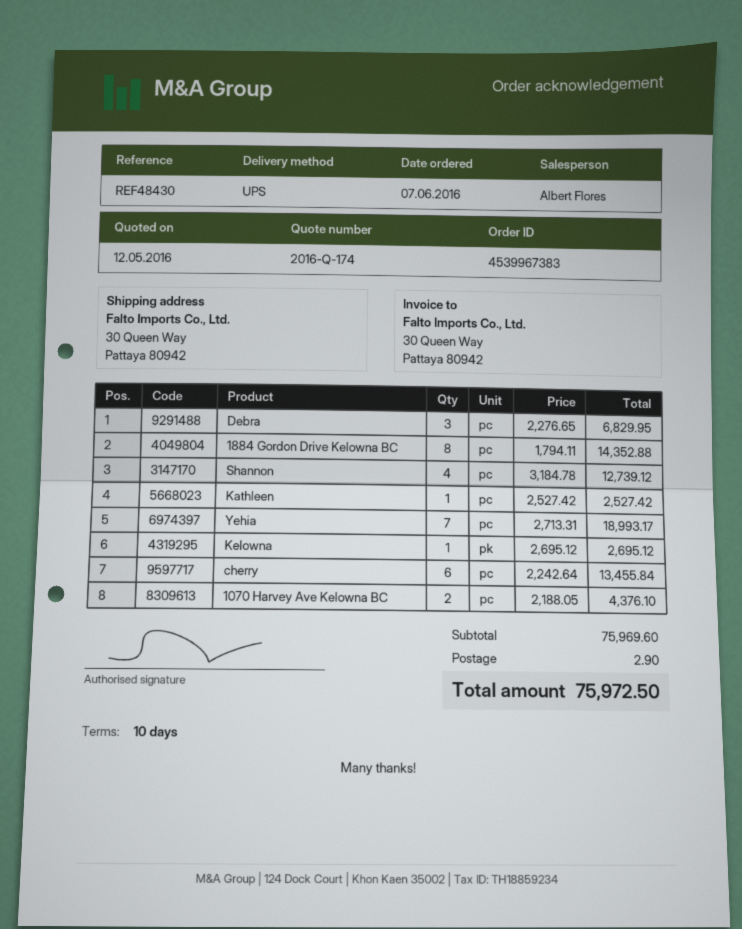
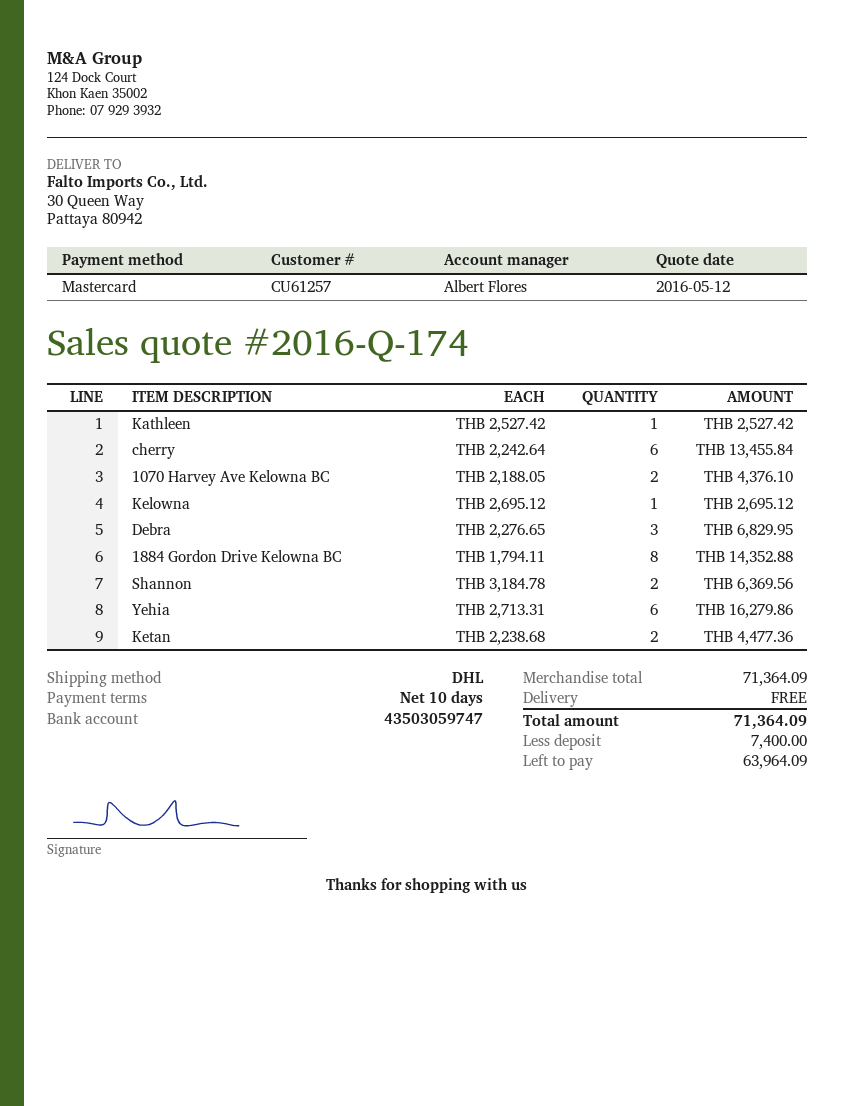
shipping method: UPS -> DHL
Shannon: 4 x 3184.78 = 12739.12 -> 2 x 3184.78 = 6369.56
Yehia: 7 x 2713.31 = 18993.17 -> 6 x 2713.31 = 16279.86
Ketan: none -> 2 x 2238.68 = 4477.36
subtotal: 75969.60 -> 71364.09
shipping: 2.90 -> 0.00
total: 75972.50 -> 71364.09

